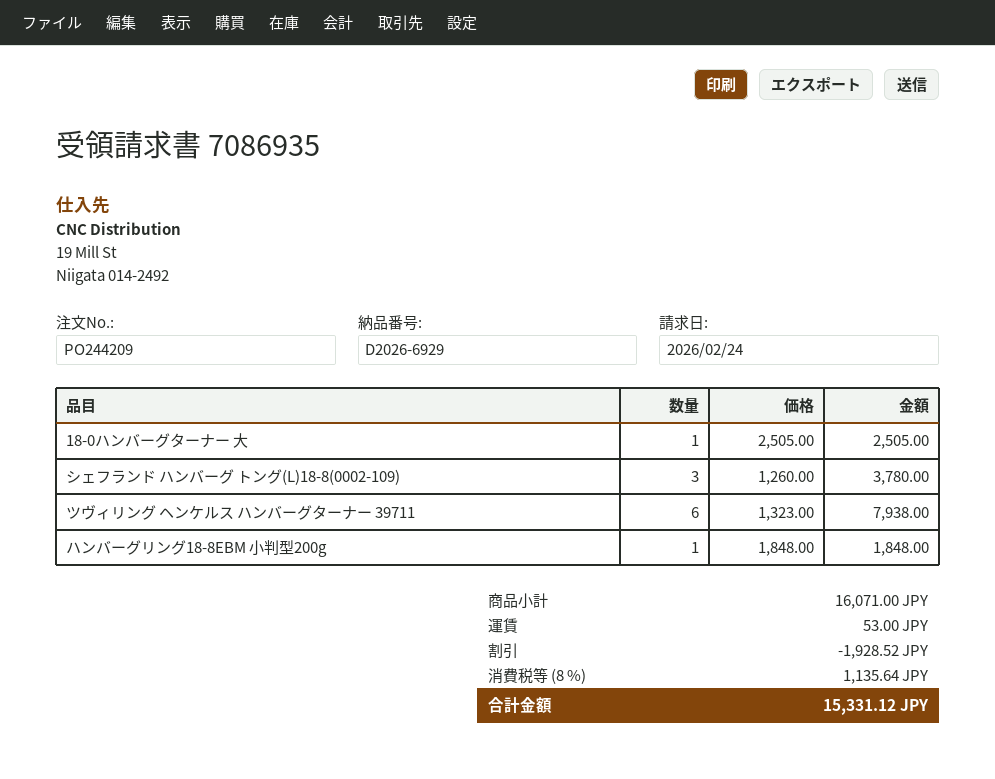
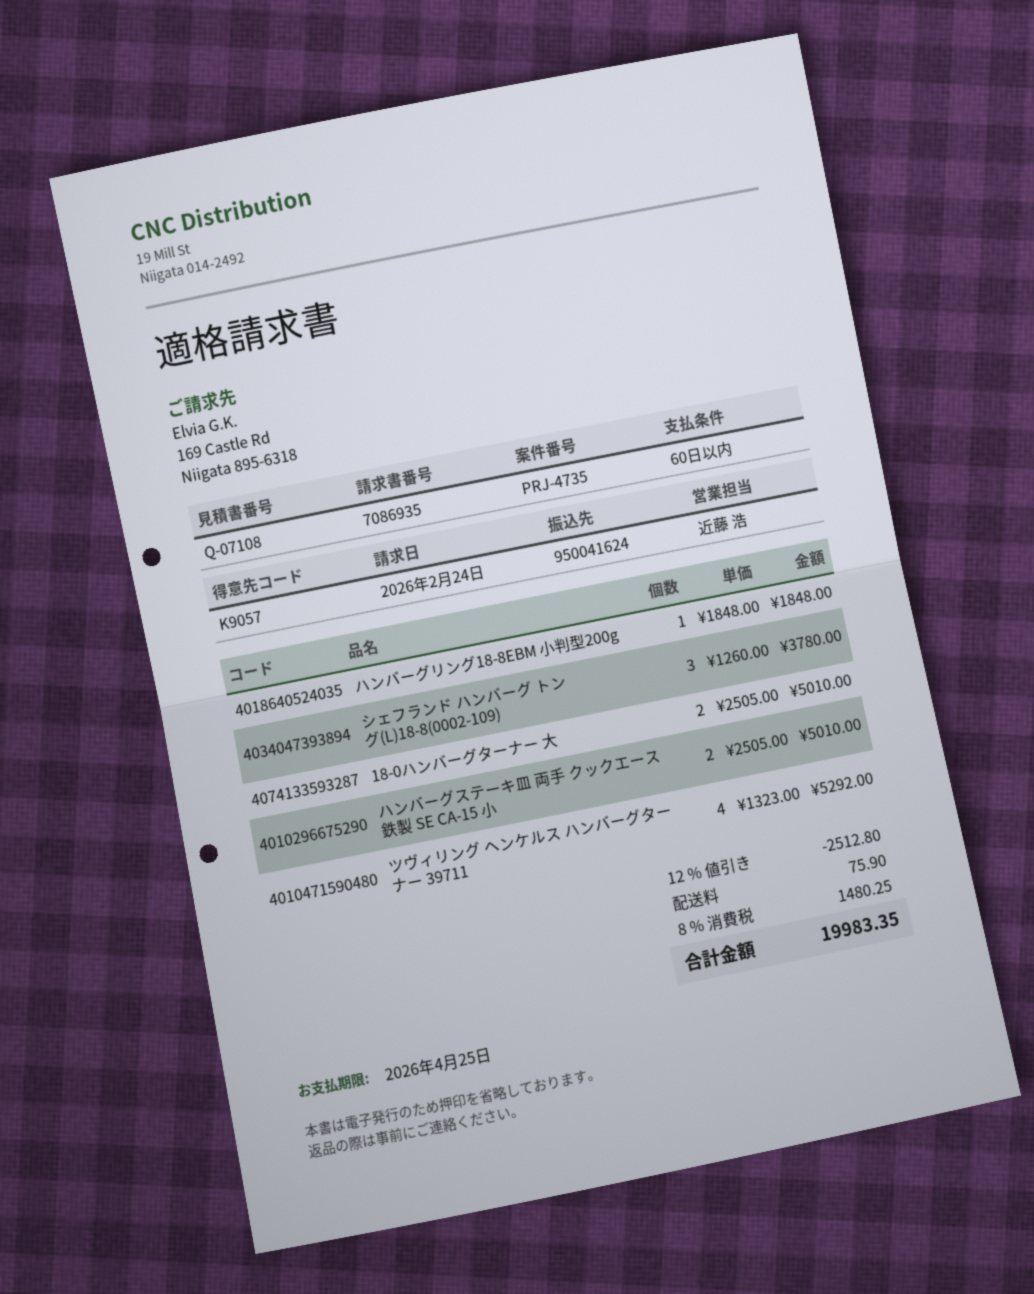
18-0ハンバーグターナー 大: 1 x 2505.00 = 2505.00 -> 2 x 2505.00 = 5010.00
ツヴィリング ヘンケルス ハンバーグターナー 39711: 6 x 1323.00 = 7938.00 -> 4 x 1323.00 = 5292.00
ハンバーグステーキ皿 両手 クックエース 鉄製 SE CA-15 小: none -> 2 x 2505.00 = 5010.00
discount: 1928.52 -> 2512.80
shipping: 53.00 -> 75.90
tax: 8% = 1135.64 -> 8% = 1480.25
total: 15331.12 -> 19983.35

